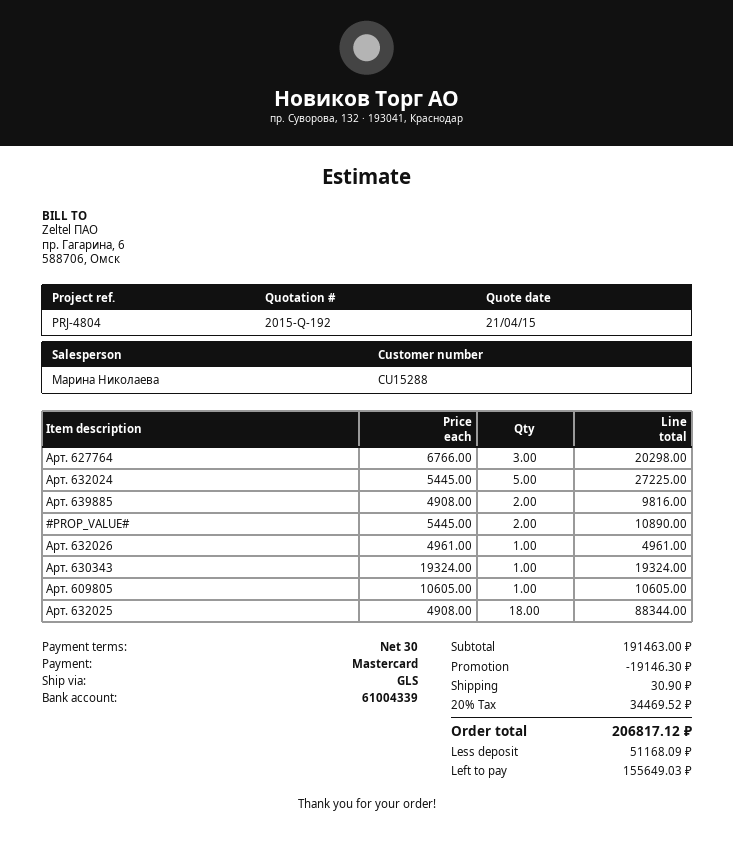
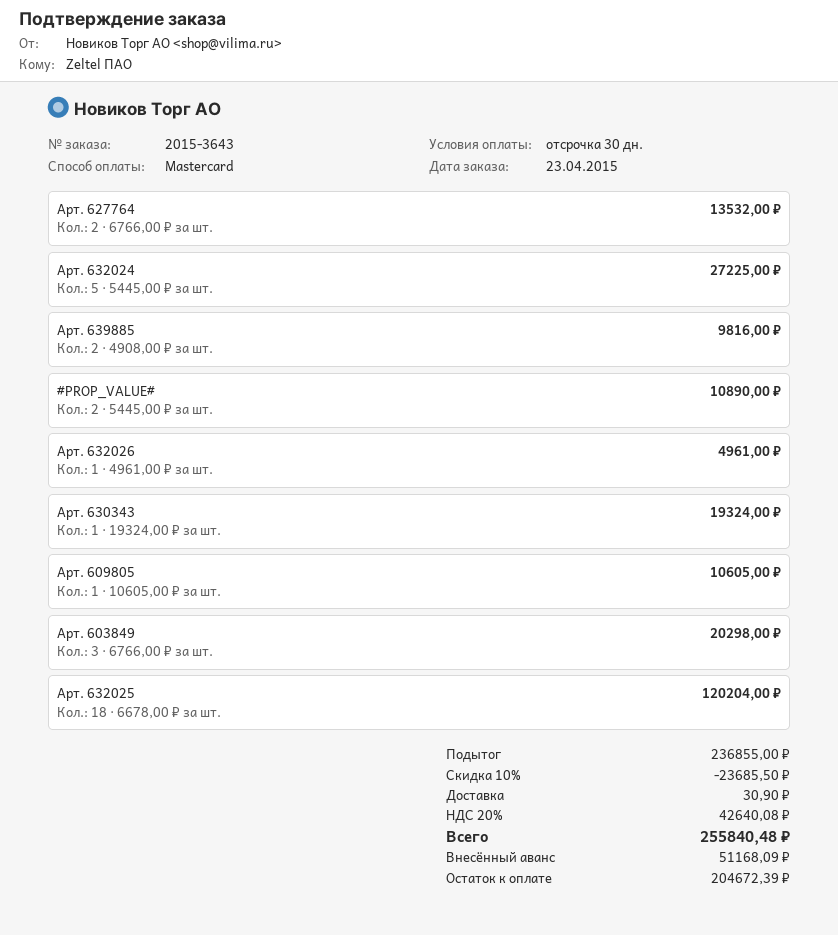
Арт. 627764: 3 x 6766.00 = 20298.00 -> 2 x 6766.00 = 13532.00
Арт. 632025: 18 x 4908.00 = 88344.00 -> 18 x 6678.00 = 120204.00
Арт. 603849: none -> 3 x 6766.00 = 20298.00
subtotal: 191463.00 -> 236855.00
discount: 19146.30 -> 23685.50
tax: 20% = 34469.52 -> 20% = 42640.08
total: 206817.12 -> 255840.48
balance: 155649.03 -> 204672.39

